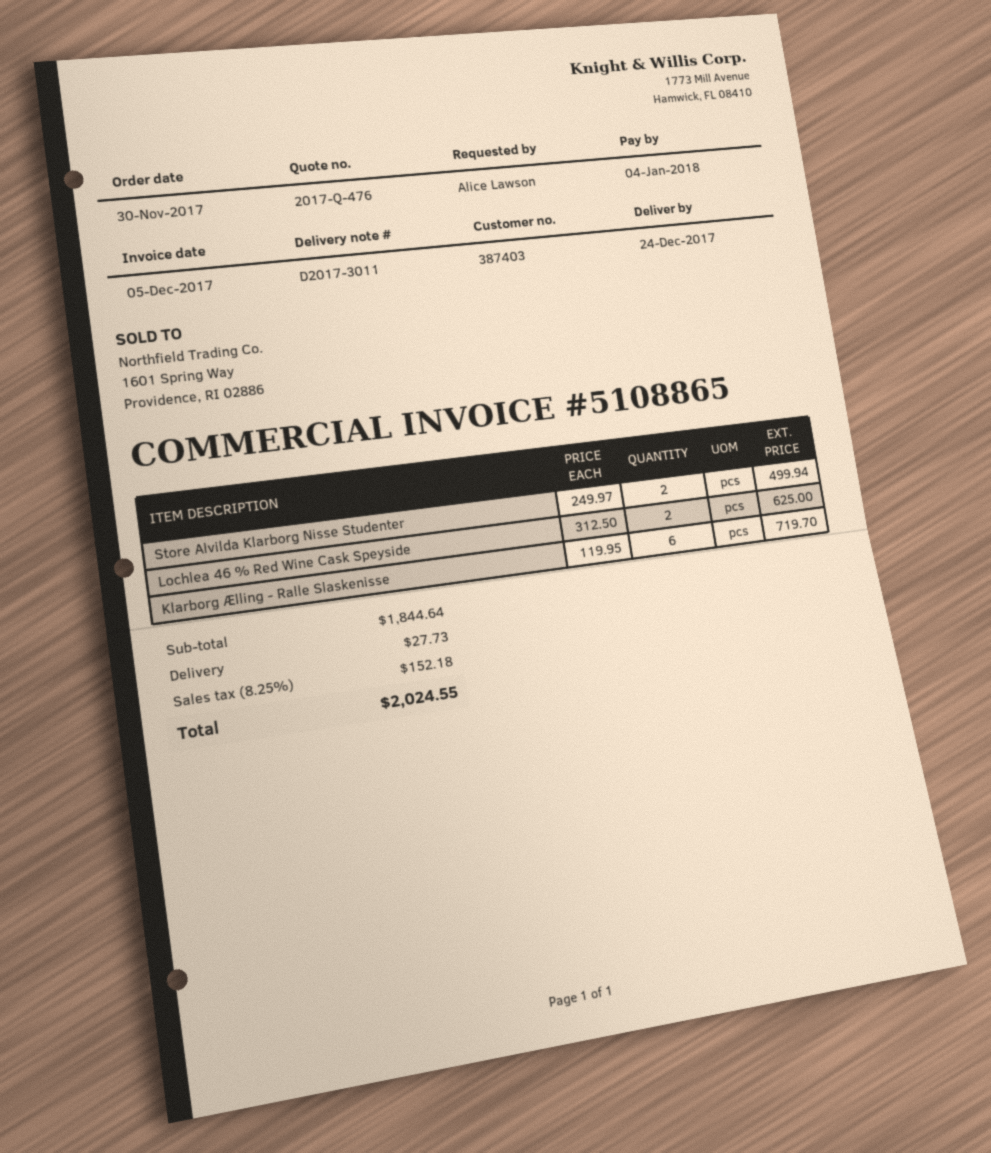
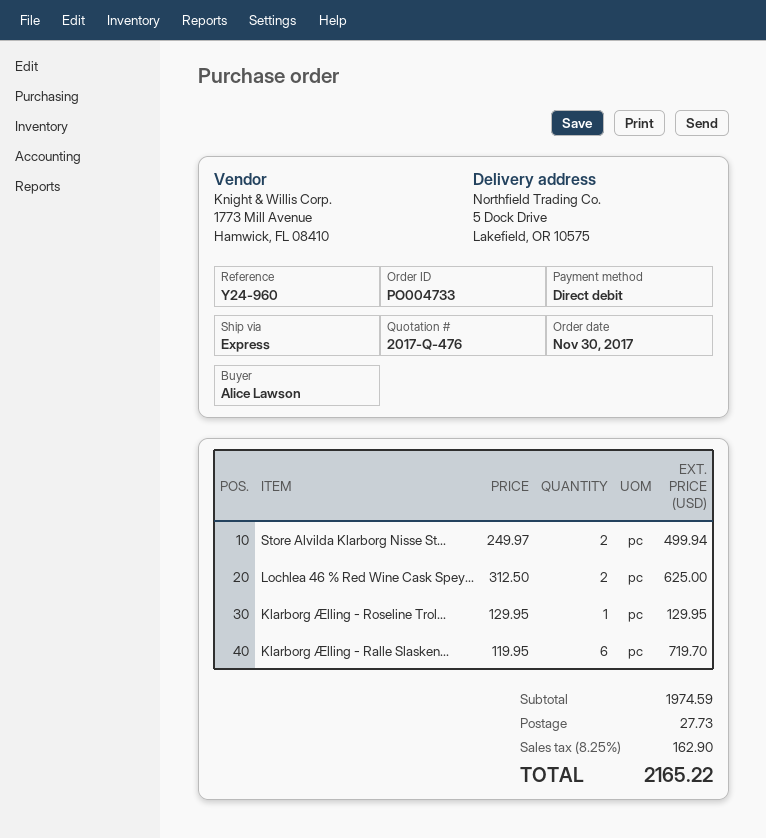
Klarborg Ælling - Roseline Trol...: none -> 1 x 129.95 = 129.95
subtotal: 1844.64 -> 1974.59
tax: 8.25% = 152.18 -> 8.25% = 162.90
total: 2024.55 -> 2165.22

